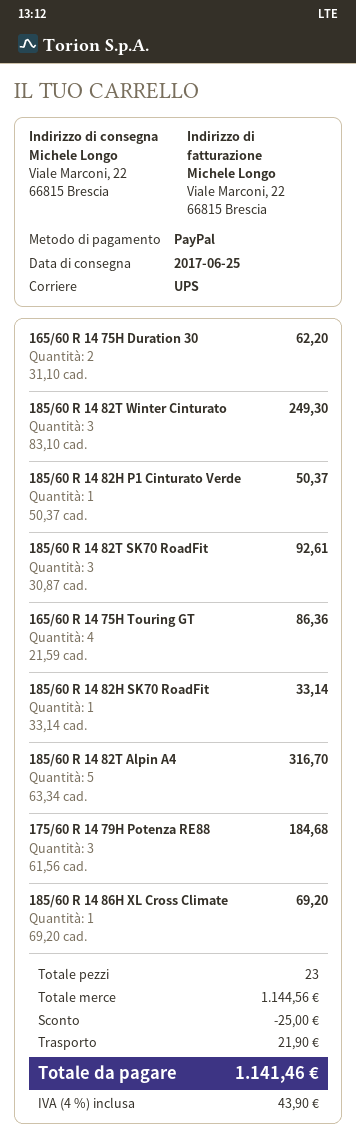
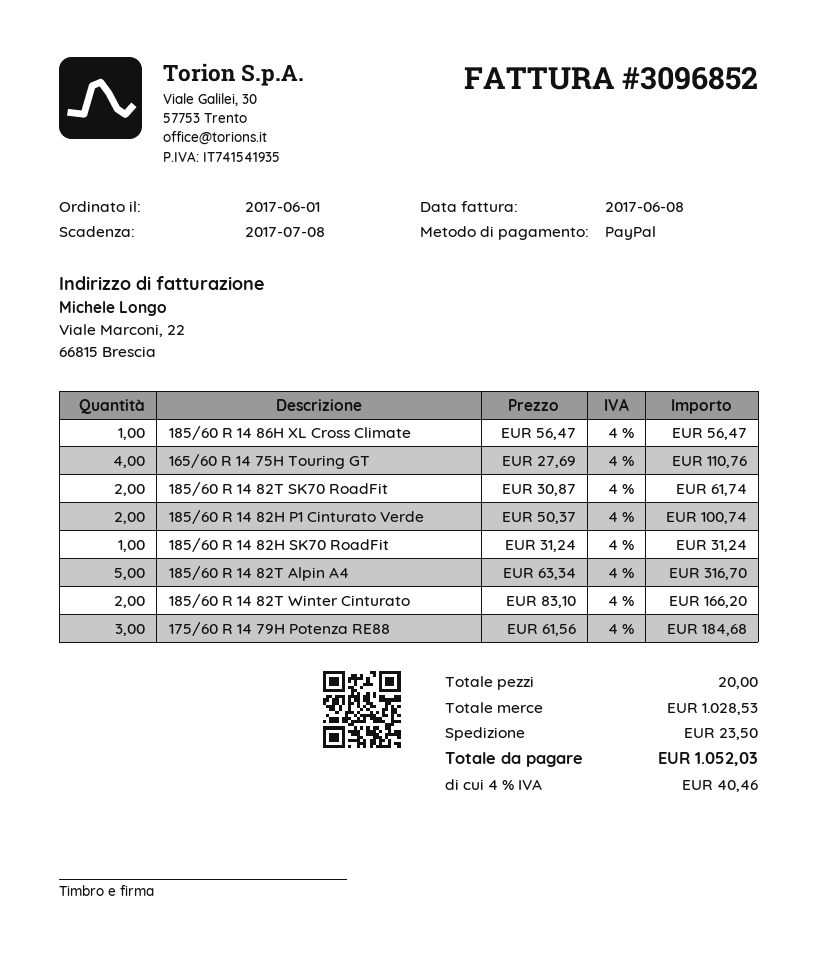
165/60 R 14 75H Duration 30: 2 x 31.10 = 62.20 -> none
185/60 R 14 82T Winter Cinturato: 3 x 83.10 = 249.30 -> 2 x 83.10 = 166.20
185/60 R 14 82H P1 Cinturato Verde: 1 x 50.37 = 50.37 -> 2 x 50.37 = 100.74
185/60 R 14 82T SK70 RoadFit: 3 x 30.87 = 92.61 -> 2 x 30.87 = 61.74
165/60 R 14 75H Touring GT: 4 x 21.59 = 86.36 -> 4 x 27.69 = 110.76
185/60 R 14 82H SK70 RoadFit: 1 x 33.14 = 33.14 -> 1 x 31.24 = 31.24
185/60 R 14 86H XL Cross Climate: 1 x 69.20 = 69.20 -> 1 x 56.47 = 56.47
total quantity: 23 -> 20
subtotal: 1144.56 -> 1028.53
discount: 25.00 -> none
shipping: 21.90 -> 23.50
tax: 4% = 43.90 -> 4% = 40.46
total: 1141.46 -> 1052.03

